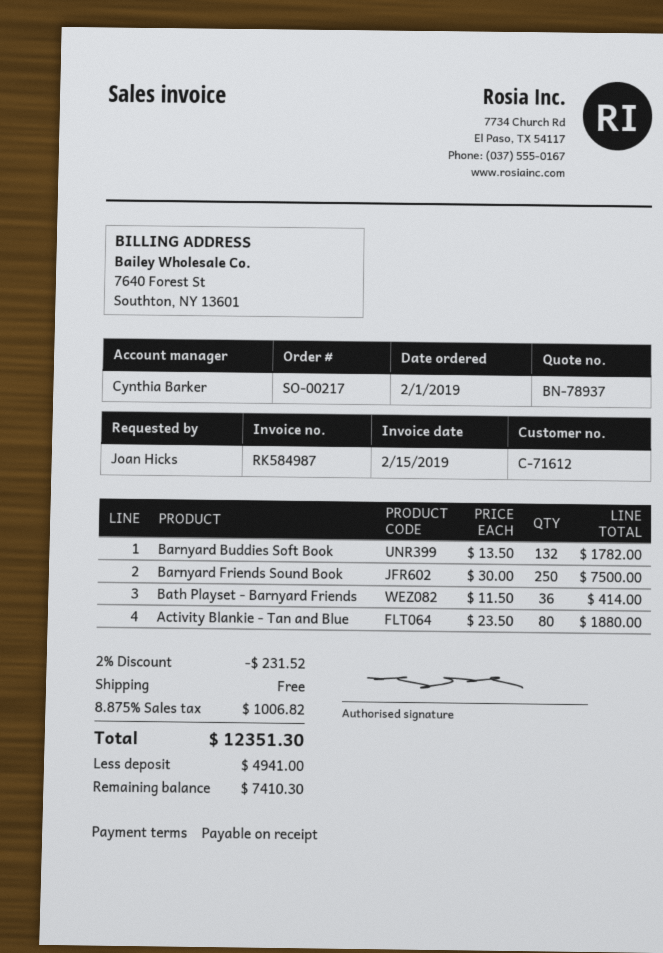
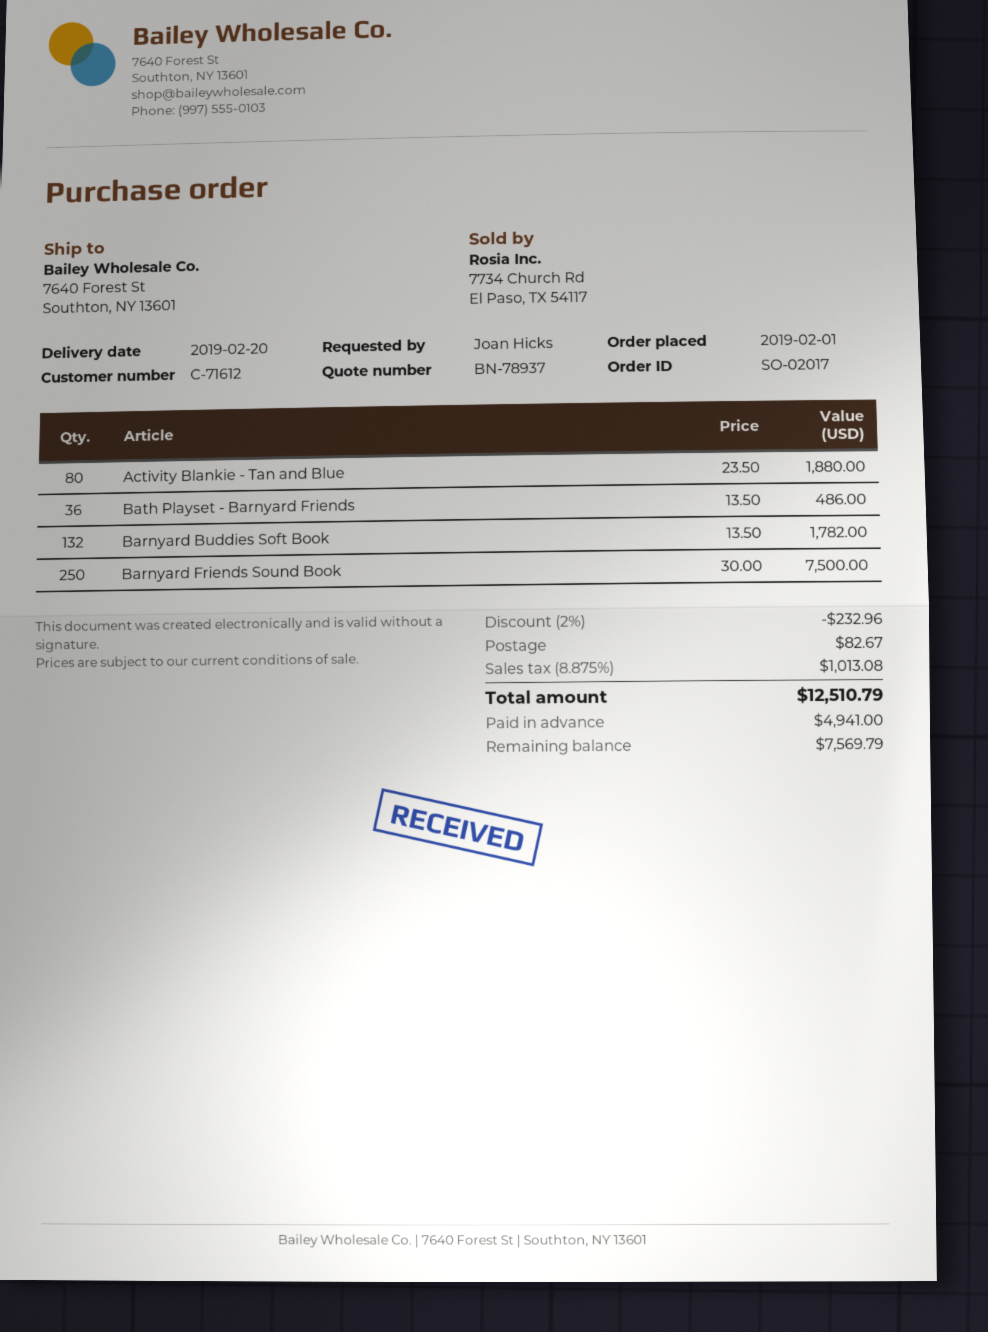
order number: SO-00217 -> SO-02017
Bath Playset - Barnyard Friends: 36 x 11.50 = 414.00 -> 36 x 13.50 = 486.00
discount: 2% = 231.52 -> 2% = 232.96
shipping: 0.00 -> 82.67
tax: 8.875% = 1006.82 -> 8.875% = 1013.08
total: 12351.30 -> 12510.79
balance: 7410.30 -> 7569.79

